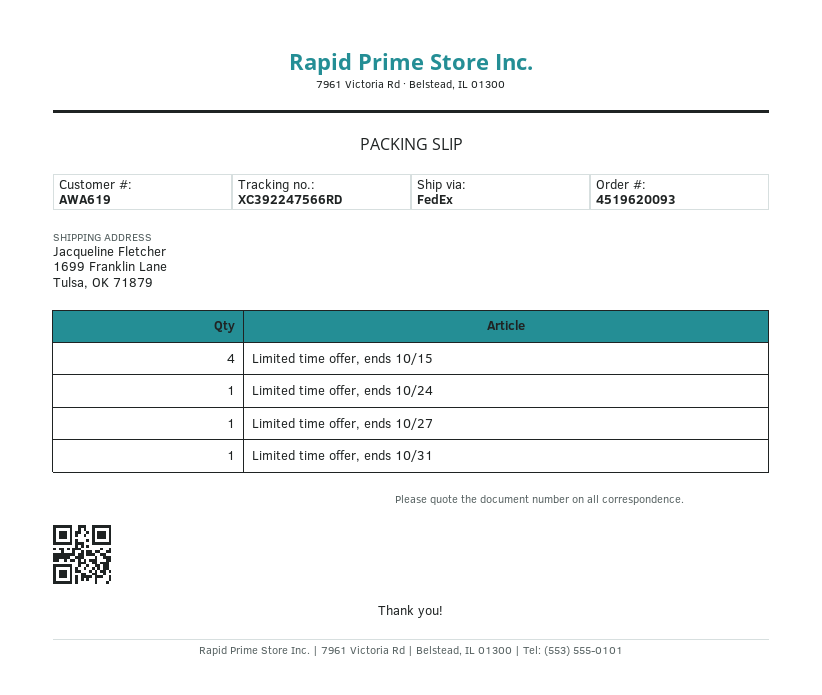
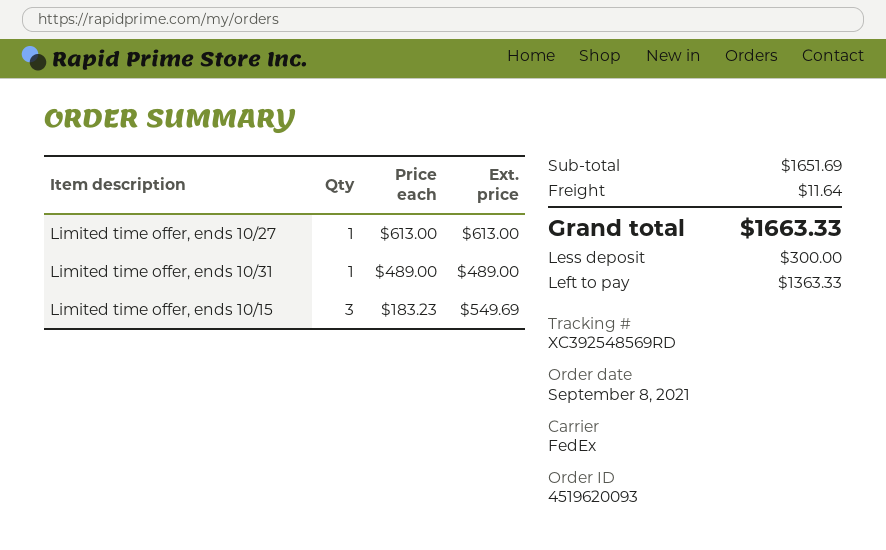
tracking number: XC392247566RD -> XC392548569RD
Limited time offer, ends 10/15: 4 -> 3
Limited time offer, ends 10/24: 1 -> none

